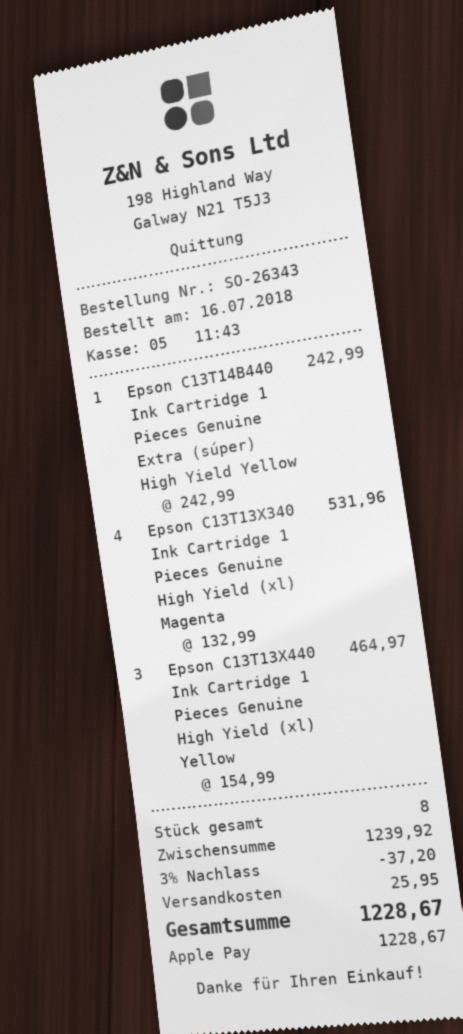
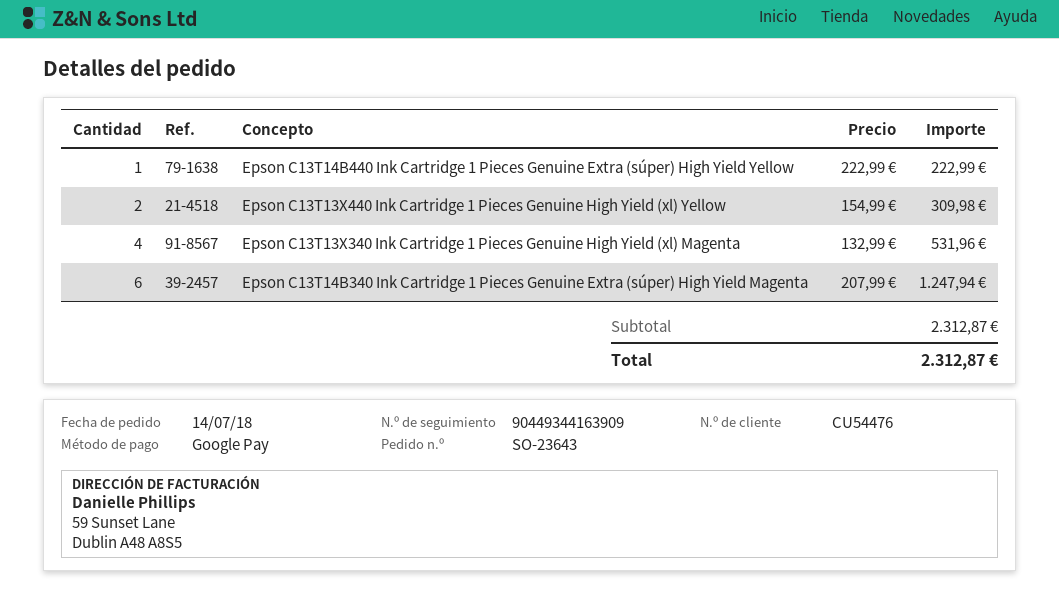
order number: SO-26343 -> SO-23643
order date: 2018-07-16 -> 2018-07-14
payment method: Apple Pay -> Google Pay
Epson C13T14B440 Ink Cartridge 1 Pieces Genuine Extra (súper) High Yield Yellow: 1 x 242.99 = 242.99 -> 1 x 222.99 = 222.99
Epson C13T13X440 Ink Cartridge 1 Pieces Genuine High Yield (xl) Yellow: 3 x 154.99 = 464.97 -> 2 x 154.99 = 309.98
Epson C13T14B340 Ink Cartridge 1 Pieces Genuine Extra (súper) High Yield Magenta: none -> 6 x 207.99 = 1247.94
subtotal: 1239.92 -> 2312.87
discount: 3% = 37.20 -> none
shipping: 25.95 -> none
total: 1228.67 -> 2312.87

